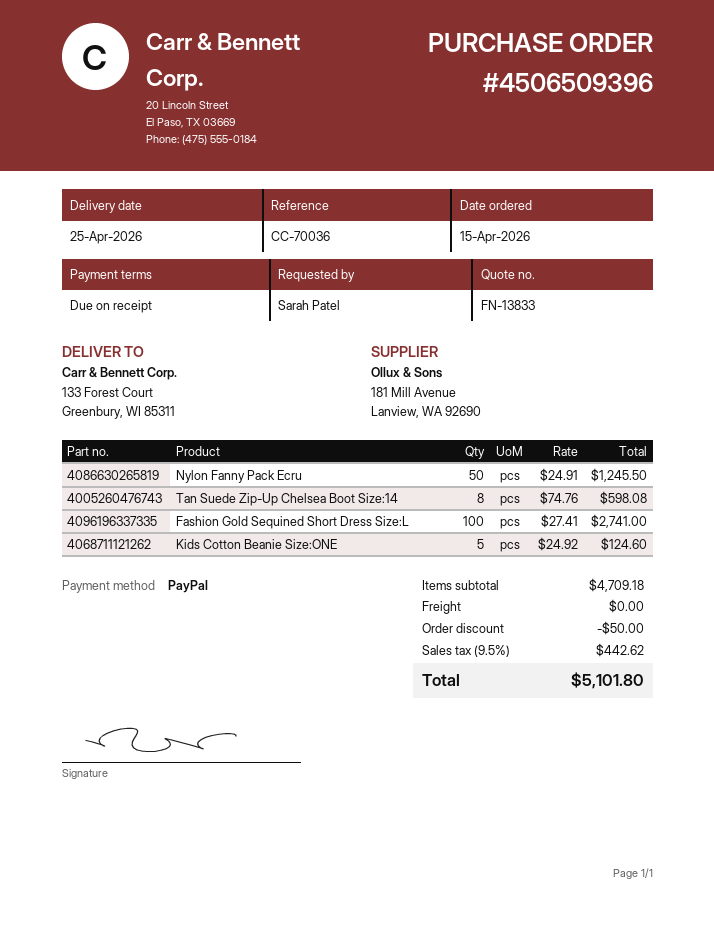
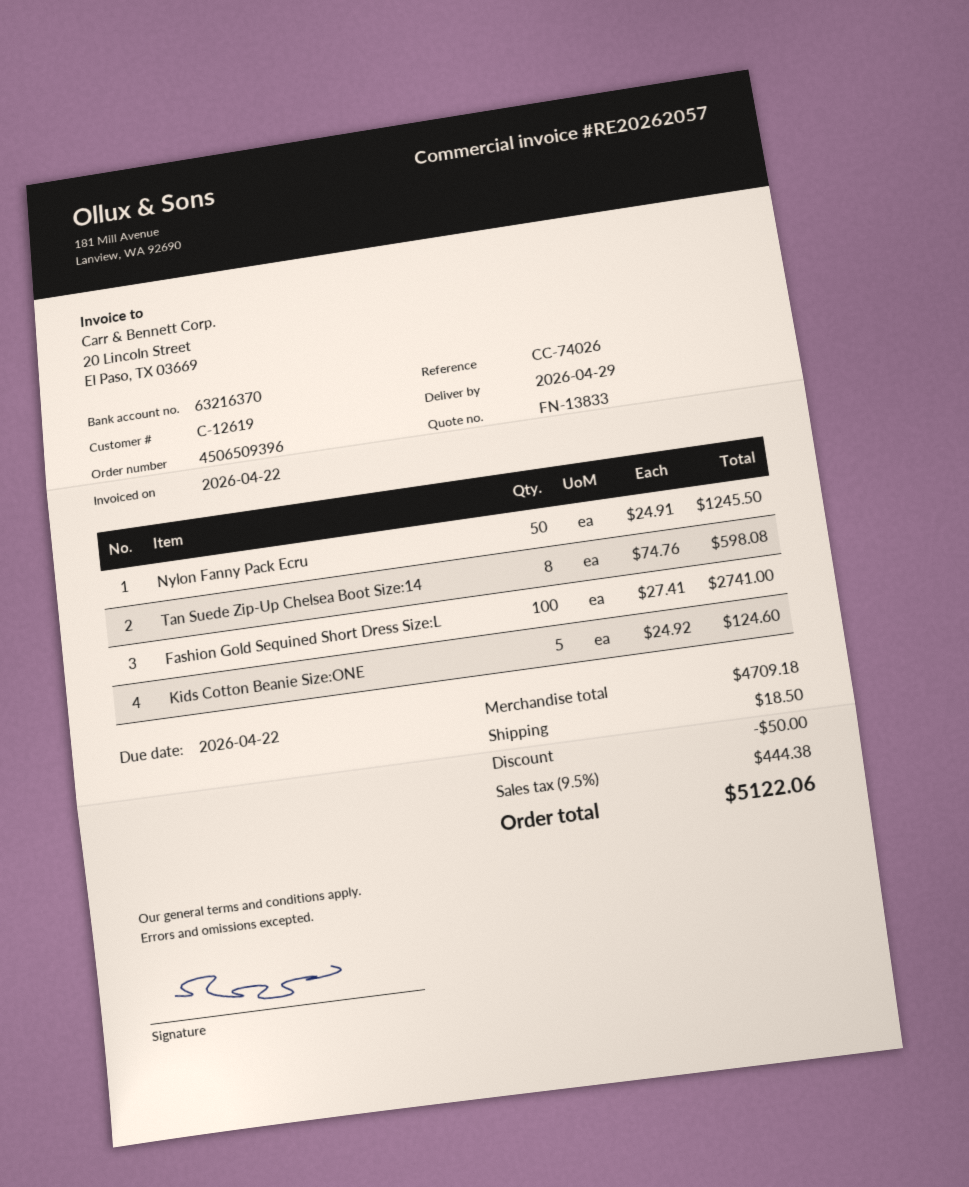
delivery date: 2026-04-25 -> 2026-04-29
reference: CC-70036 -> CC-74026
shipping: 0.00 -> 18.50
tax: 9.5% = 442.62 -> 9.5% = 444.38
total: 5101.80 -> 5122.06

